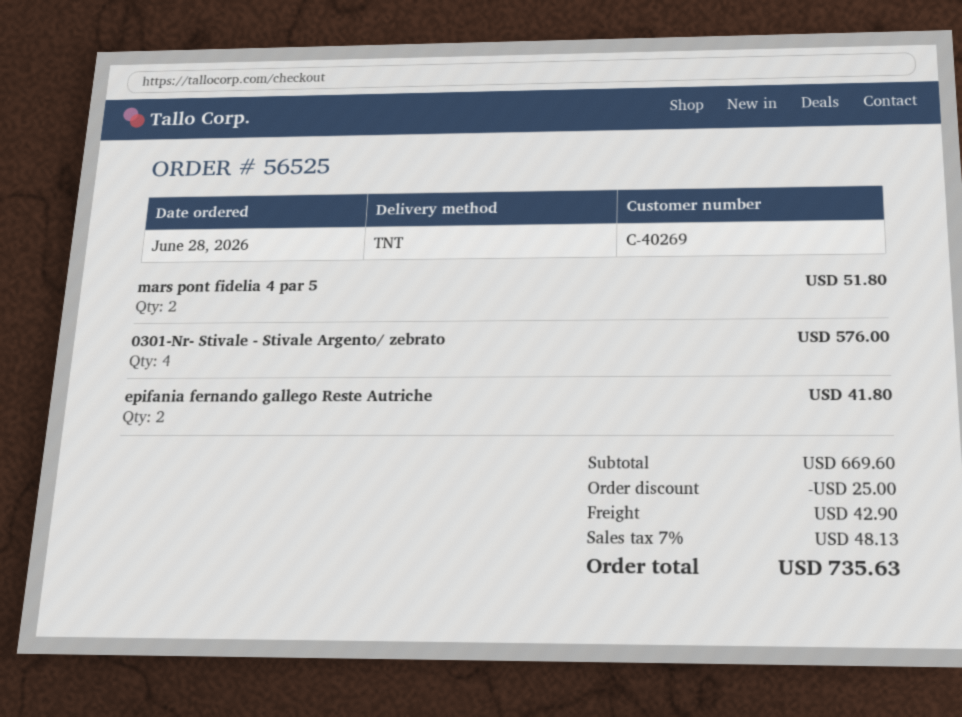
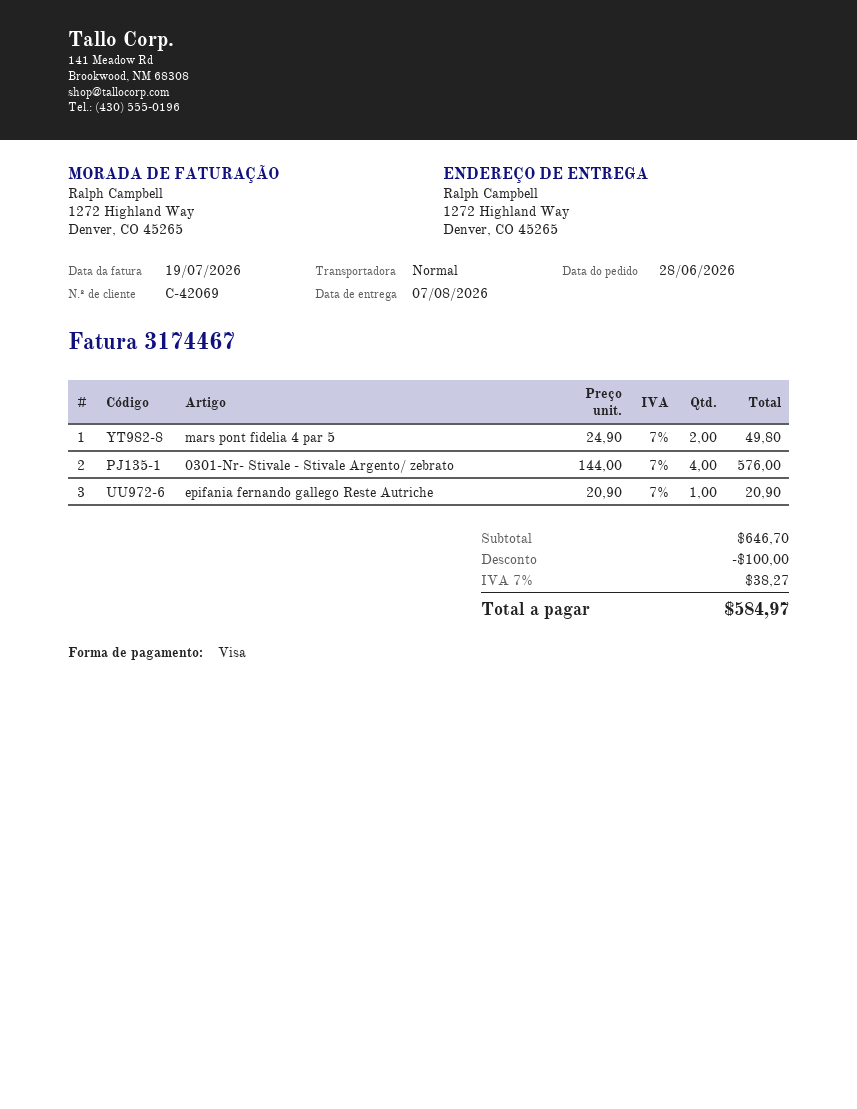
customer number: C-40269 -> C-42069
shipping method: TNT -> standard
mars pont fidelia 4 par 5: 2 for 51.80 -> 2 for 49.80
epifania fernando gallego Reste Autriche: 2 for 41.80 -> 1 for 20.90
subtotal: 669.60 -> 646.70
discount: 25.00 -> 100.00
shipping: 42.90 -> none
tax: 7% = 48.13 -> 7% = 38.27
total: 735.63 -> 584.97

